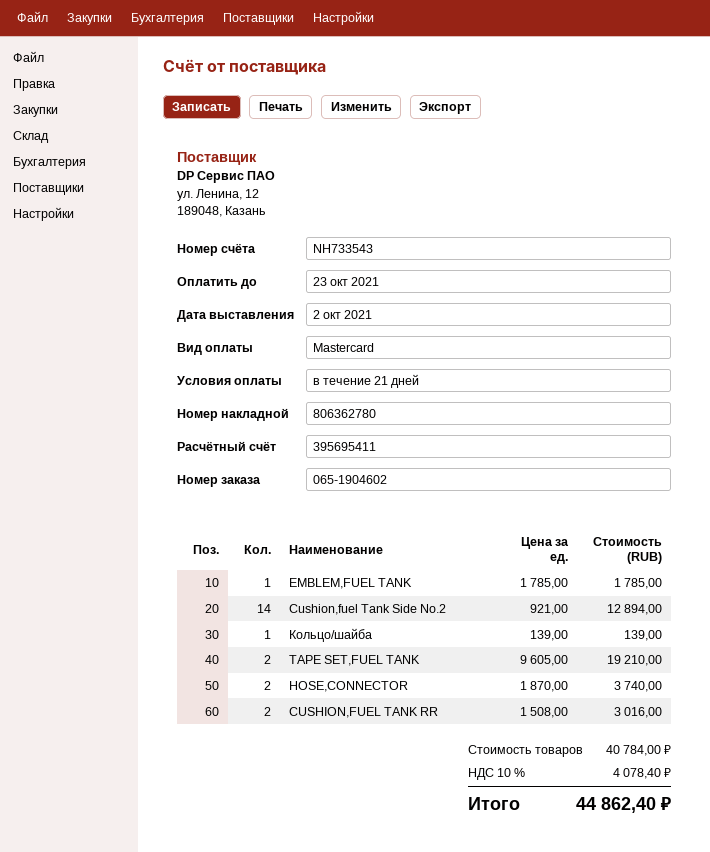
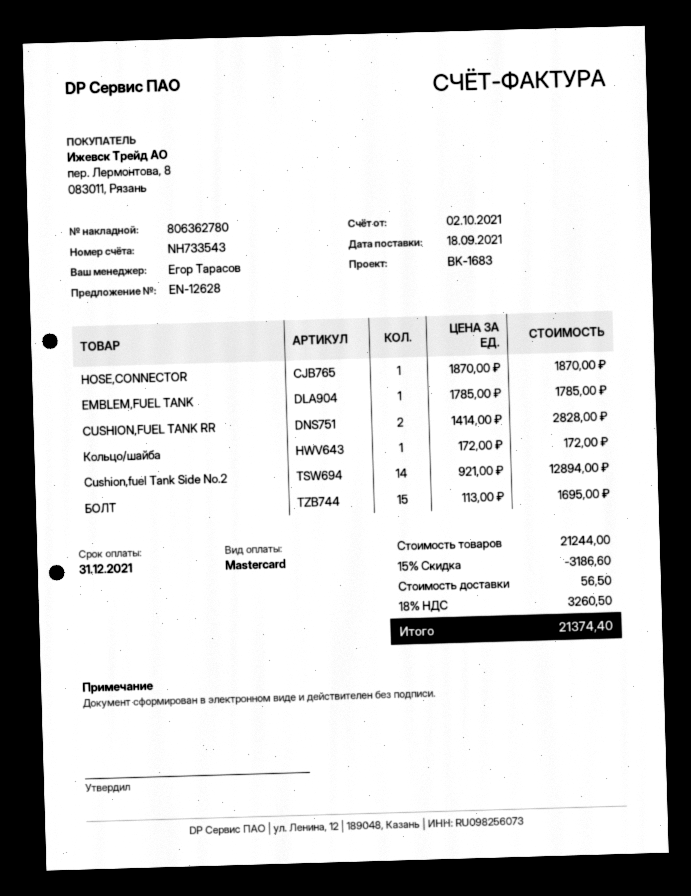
due date: 2021-10-23 -> 2021-12-31
Кольцо/шайба: 1 x 139.00 = 139.00 -> 1 x 172.00 = 172.00
TAPE SET,FUEL TANK: 2 x 9605.00 = 19210.00 -> none
HOSE,CONNECTOR: 2 x 1870.00 = 3740.00 -> 1 x 1870.00 = 1870.00
CUSHION,FUEL TANK RR: 2 x 1508.00 = 3016.00 -> 2 x 1414.00 = 2828.00
БОЛТ: none -> 15 x 113.00 = 1695.00
subtotal: 40784.00 -> 21244.00
discount: none -> 15% = 3186.60
shipping: none -> 56.50
tax: 10% = 4078.40 -> 18% = 3260.50
total: 44862.40 -> 21374.40

